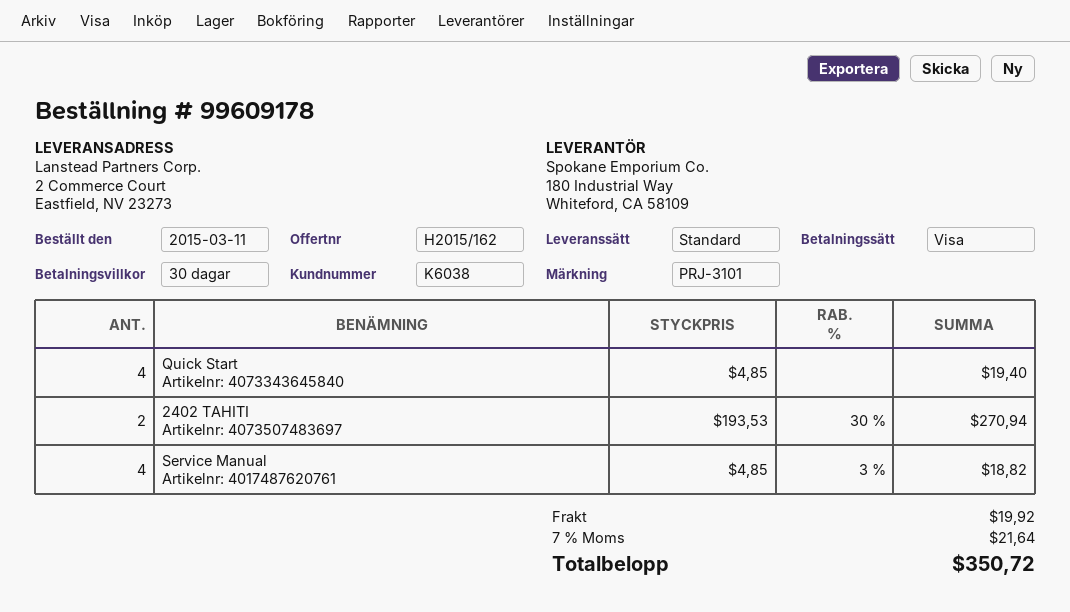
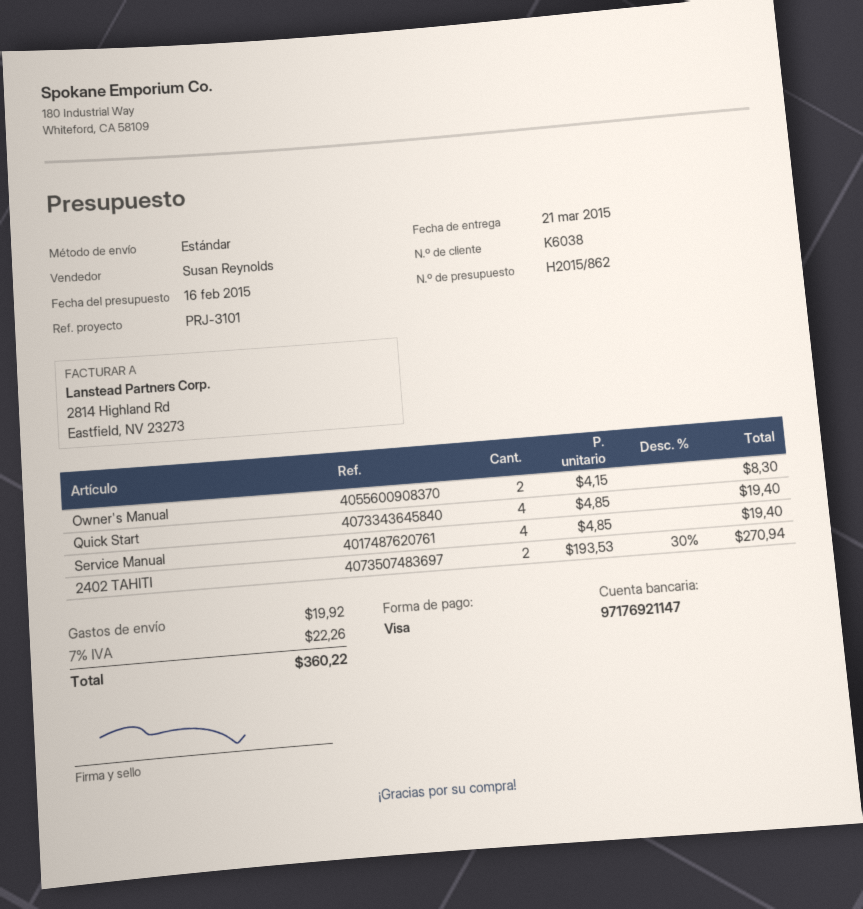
quote number: H2015/162 -> H2015/862
Service Manual: 4 x 4.85 - 3% = 18.82 -> 4 x 4.85 = 19.40
Owner's Manual: none -> 2 x 4.15 = 8.30
tax: 7% = 21.64 -> 7% = 22.26
total: 350.72 -> 360.22

